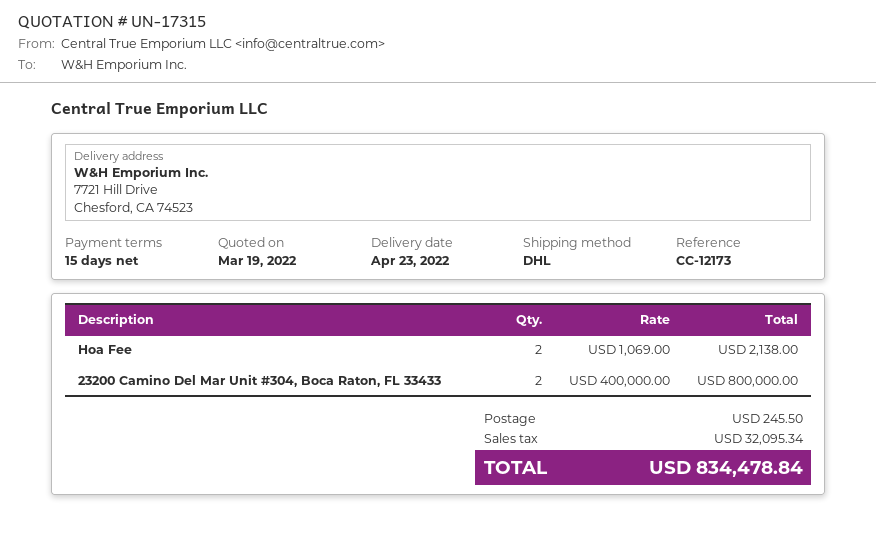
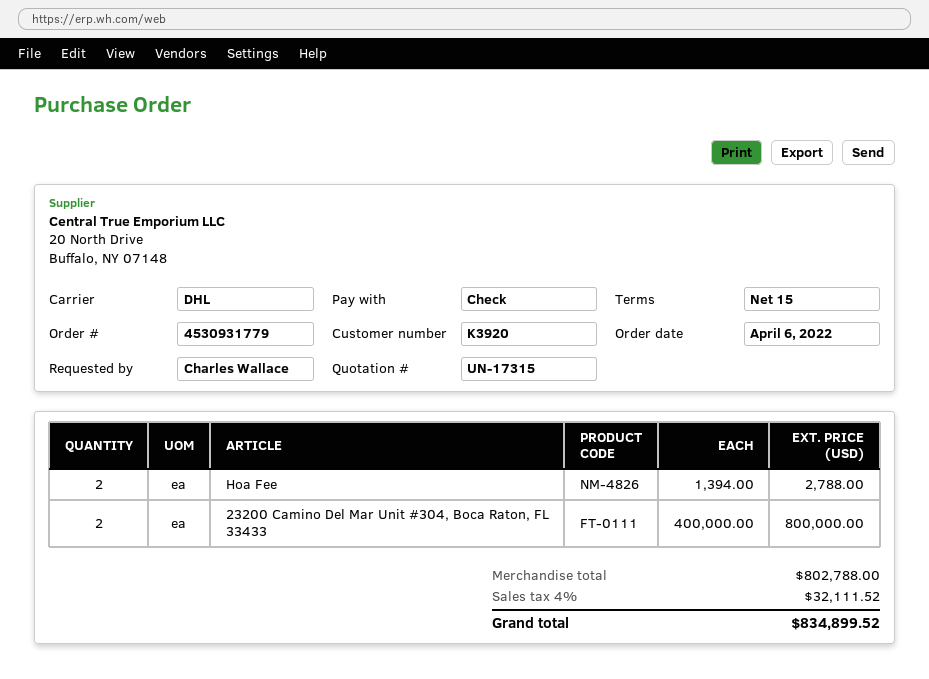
Hoa Fee: 2 x 1069.00 = 2138.00 -> 2 x 1394.00 = 2788.00
shipping: 245.50 -> none
tax: 32095.34 -> 32111.52
total: 834478.84 -> 834899.52

